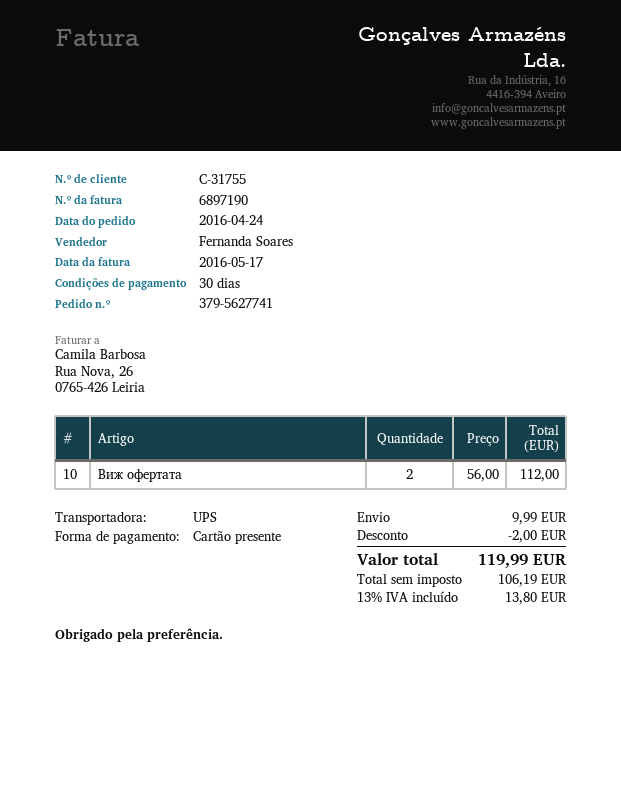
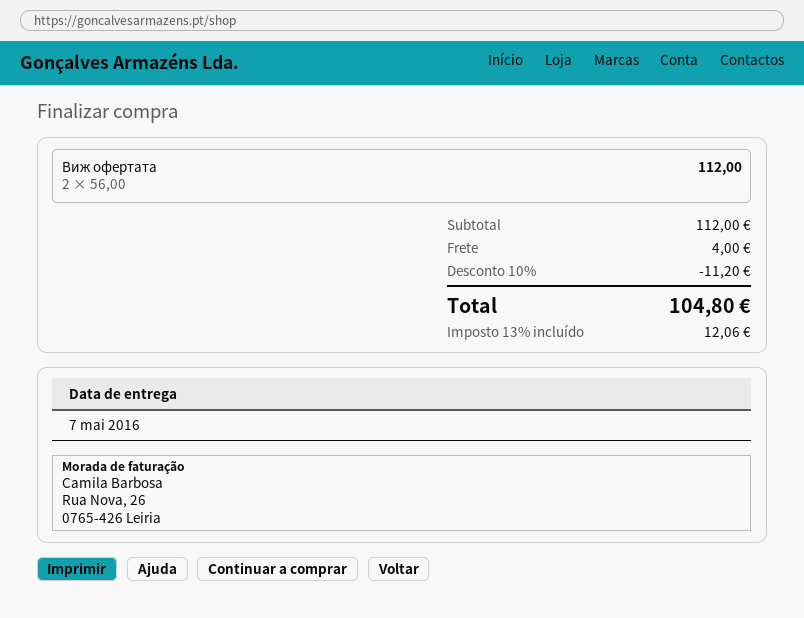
discount: 2.00 -> 11.20
shipping: 9.99 -> 4.00
tax: 13% = 13.80 -> 13% = 12.06
total: 119.99 -> 104.80

